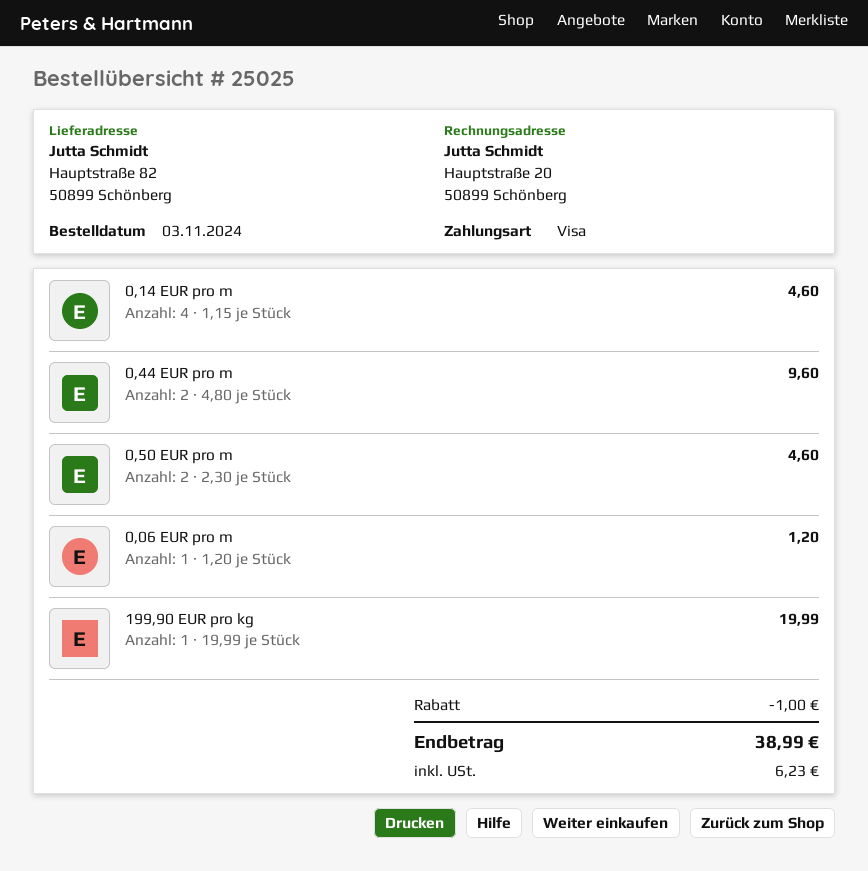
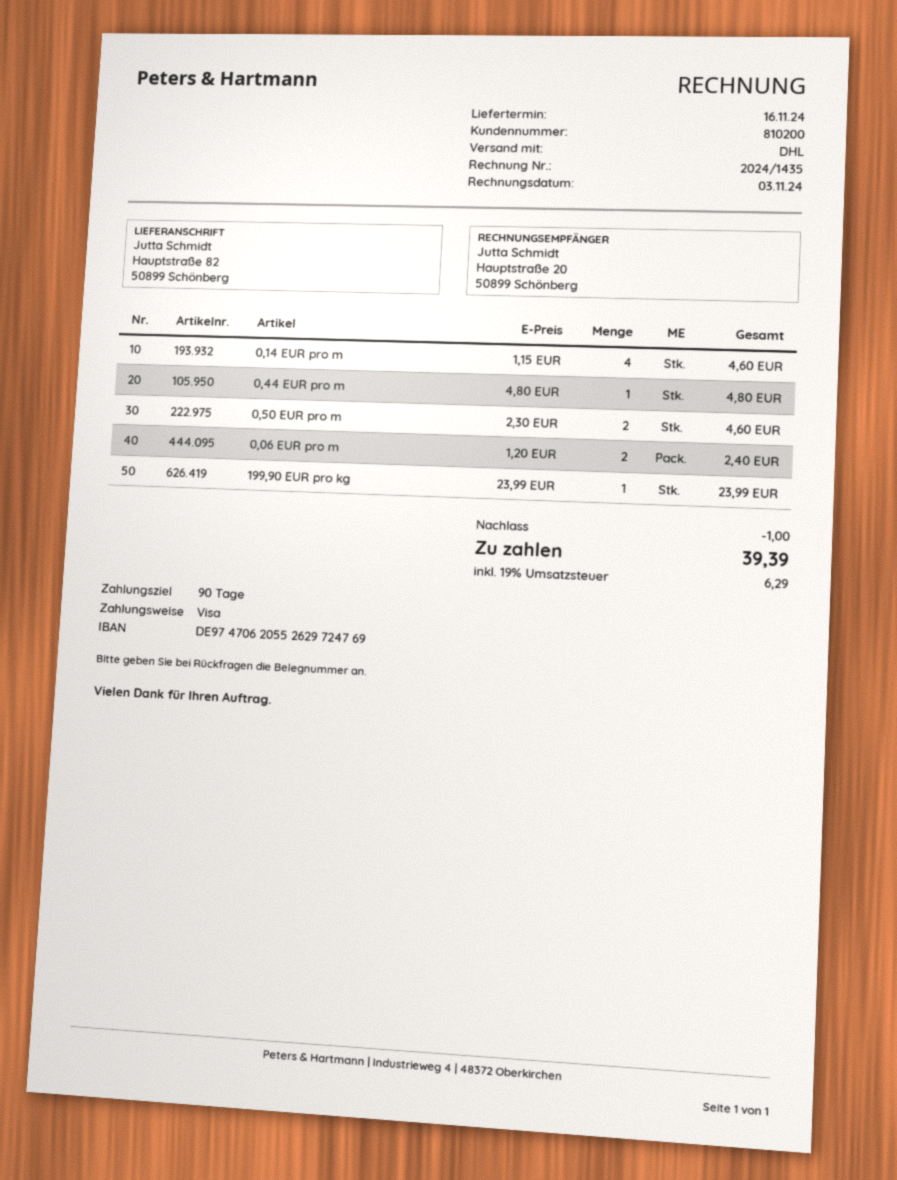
0,44 EUR pro m: 2 x 4.80 = 9.60 -> 1 x 4.80 = 4.80
0,06 EUR pro m: 1 x 1.20 = 1.20 -> 2 x 1.20 = 2.40
199,90 EUR pro kg: 1 x 19.99 = 19.99 -> 1 x 23.99 = 23.99
tax: 6.23 -> 6.29
total: 38.99 -> 39.39

